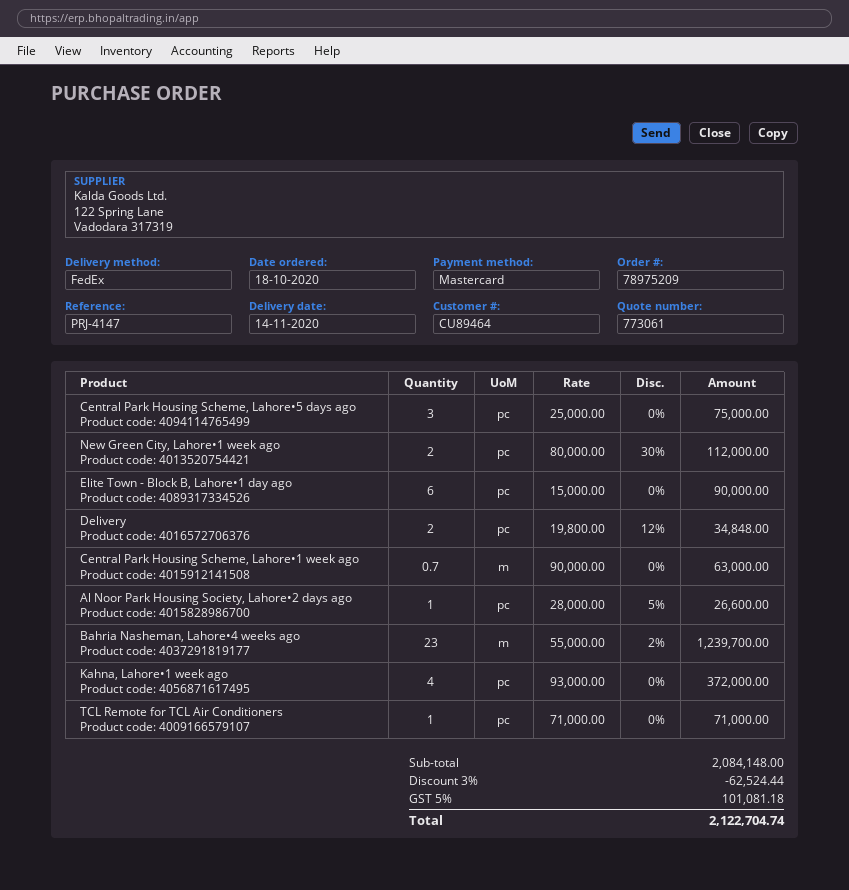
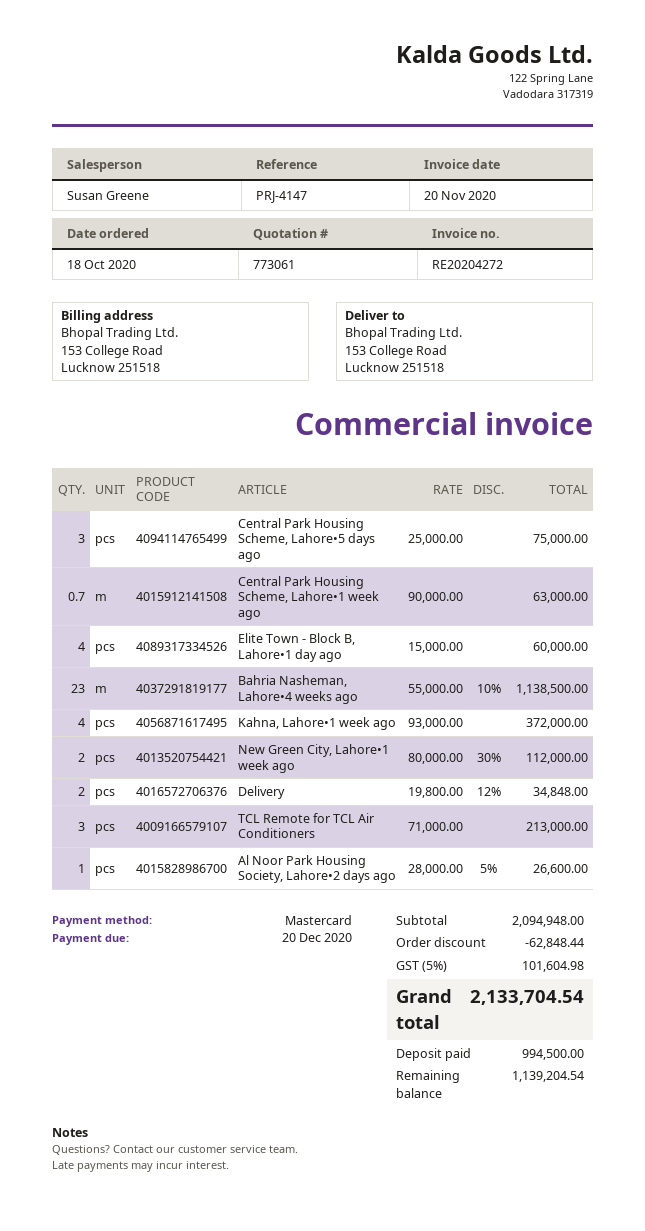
Elite Town - Block B, Lahore•1 day ago: 6 x 15000.00 = 90000.00 -> 4 x 15000.00 = 60000.00
Bahria Nasheman, Lahore•4 weeks ago: 23 x 55000.00 - 2% = 1239700.00 -> 23 x 55000.00 - 10% = 1138500.00
TCL Remote for TCL Air Conditioners: 1 x 71000.00 = 71000.00 -> 3 x 71000.00 = 213000.00
subtotal: 2084148.00 -> 2094948.00
discount: 62524.44 -> 62848.44
tax: 5% = 101081.18 -> 5% = 101604.98
total: 2122704.74 -> 2133704.54

